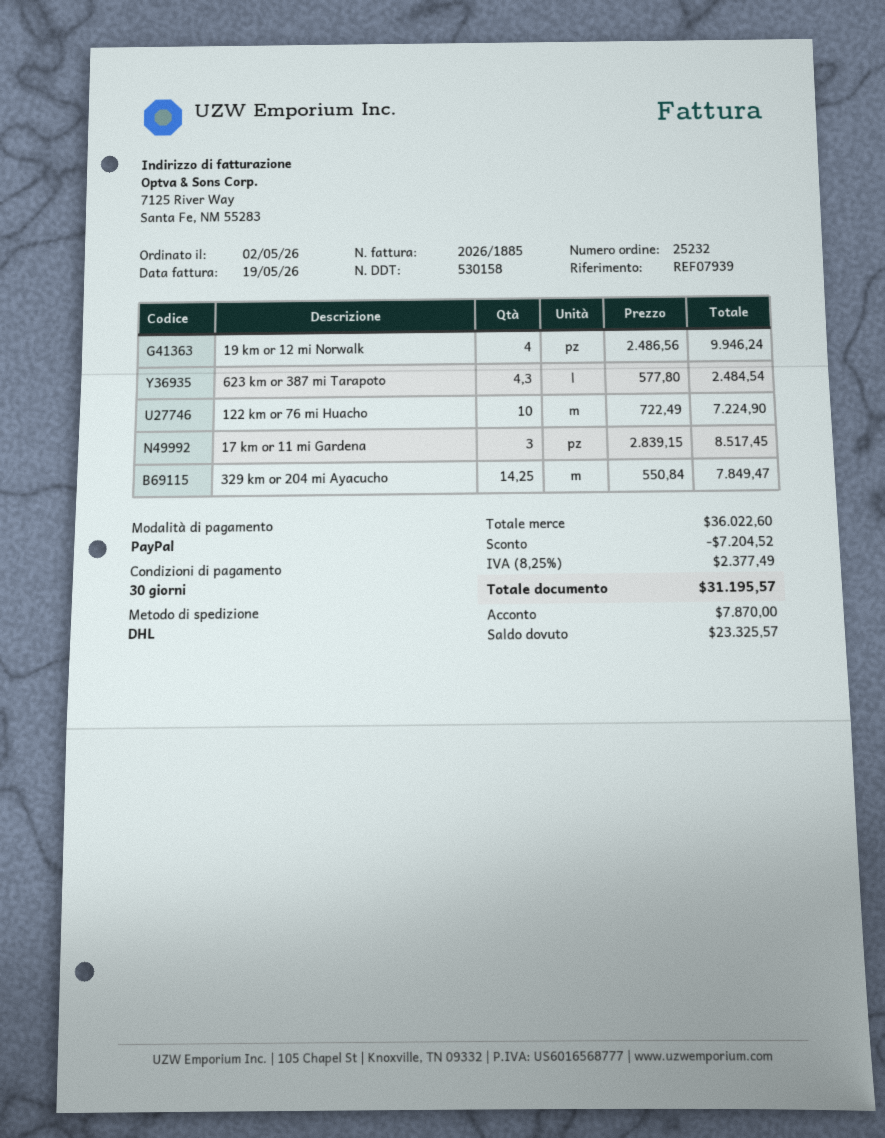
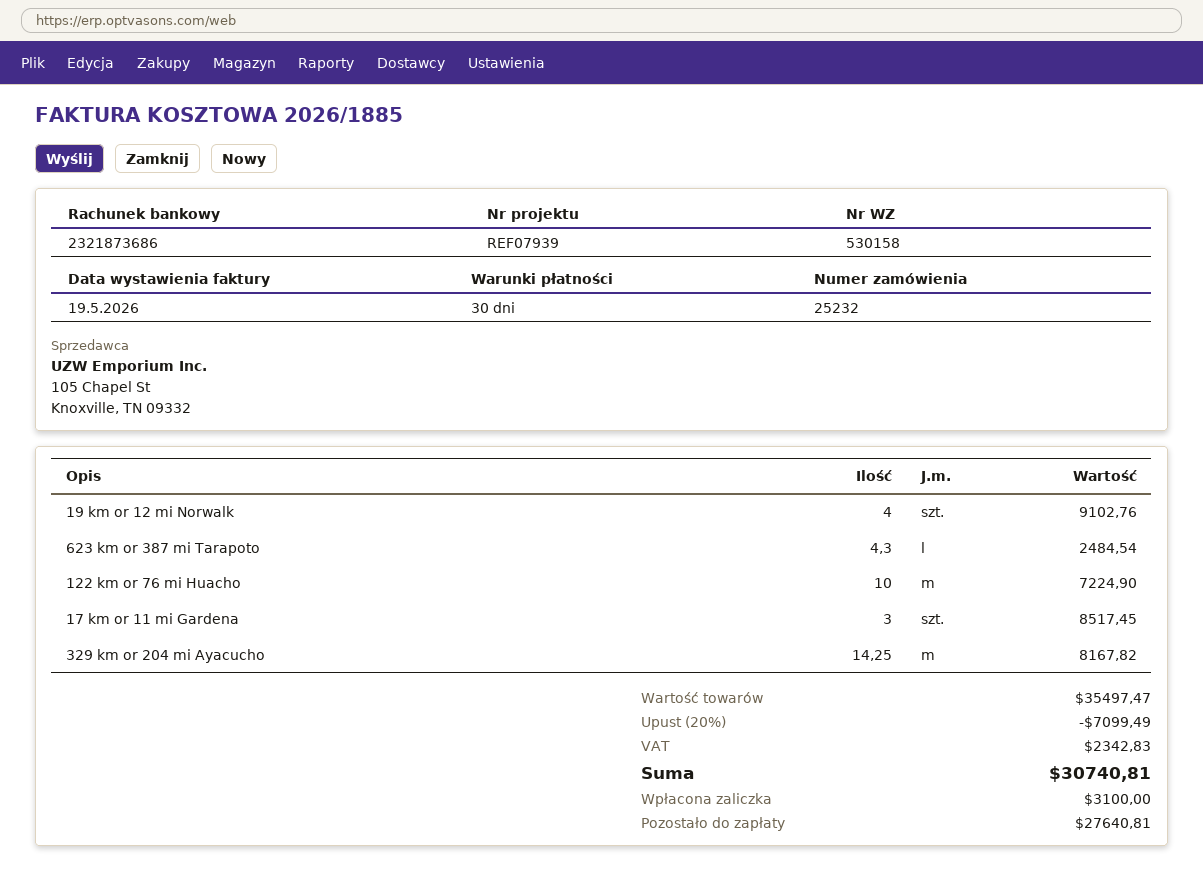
19 km or 12 mi Norwalk: 4 for 9946.24 -> 4 for 9102.76
329 km or 204 mi Ayacucho: 14.25 for 7849.47 -> 14.25 for 8167.82
subtotal: 36022.60 -> 35497.47
discount: 7204.52 -> 7099.49
tax: 2377.49 -> 2342.83
total: 31195.57 -> 30740.81
deposit: 7870.00 -> 3100.00
balance: 23325.57 -> 27640.81

